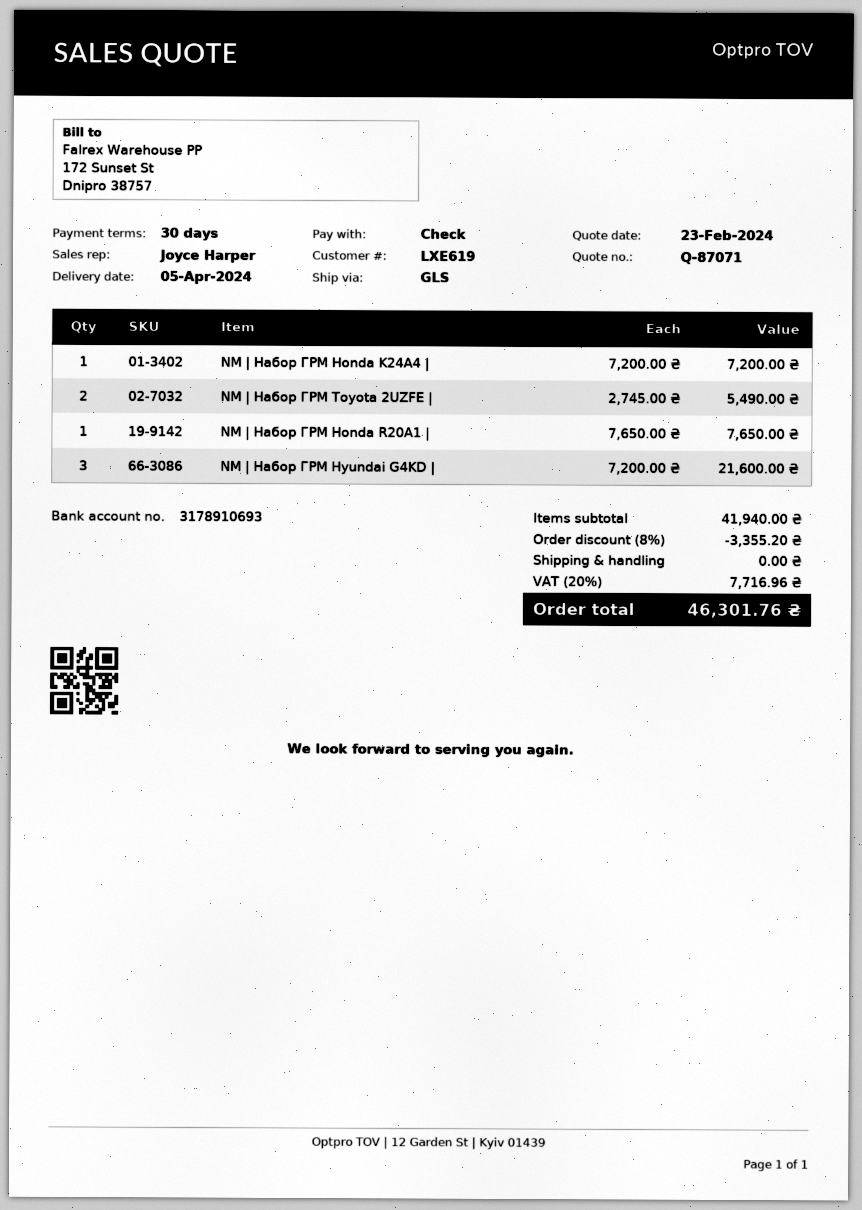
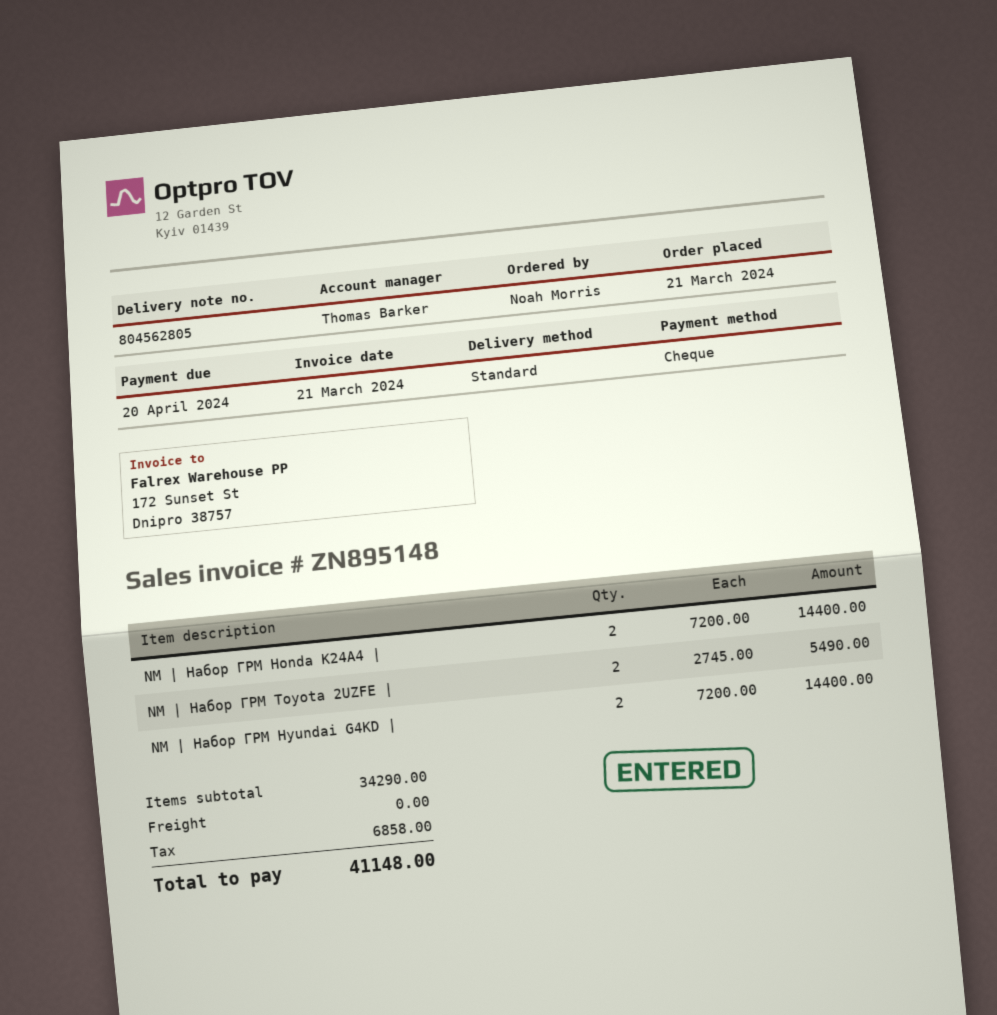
sales rep: Joyce Harper -> Thomas Barker
shipping method: GLS -> standard
NM | Набор ГРМ Honda K24A4 |: 1 x 7200.00 = 7200.00 -> 2 x 7200.00 = 14400.00
NM | Набор ГРМ Honda R20A1 |: 1 x 7650.00 = 7650.00 -> none
NM | Набор ГРМ Hyundai G4KD |: 3 x 7200.00 = 21600.00 -> 2 x 7200.00 = 14400.00
subtotal: 41940.00 -> 34290.00
discount: 8% = 3355.20 -> none
tax: 7716.96 -> 6858.00
total: 46301.76 -> 41148.00

